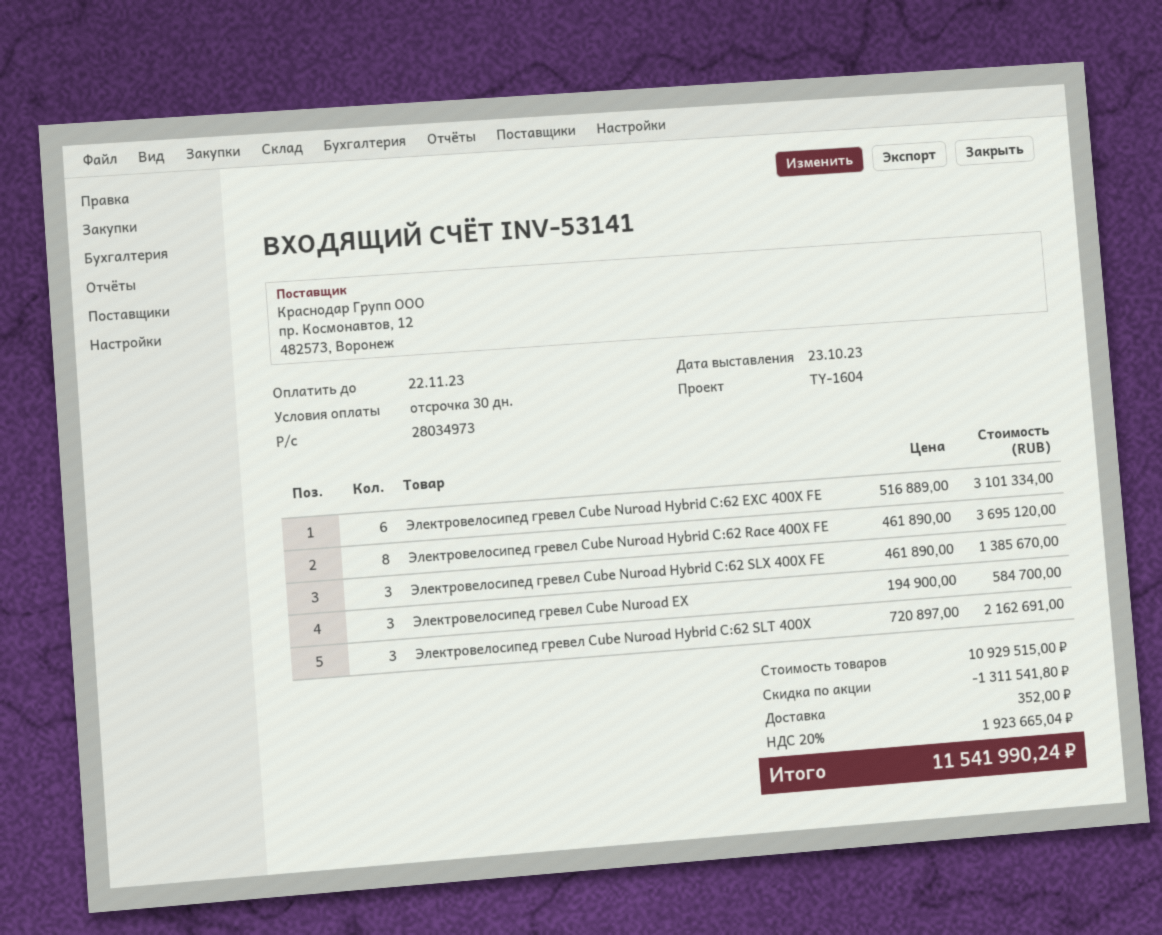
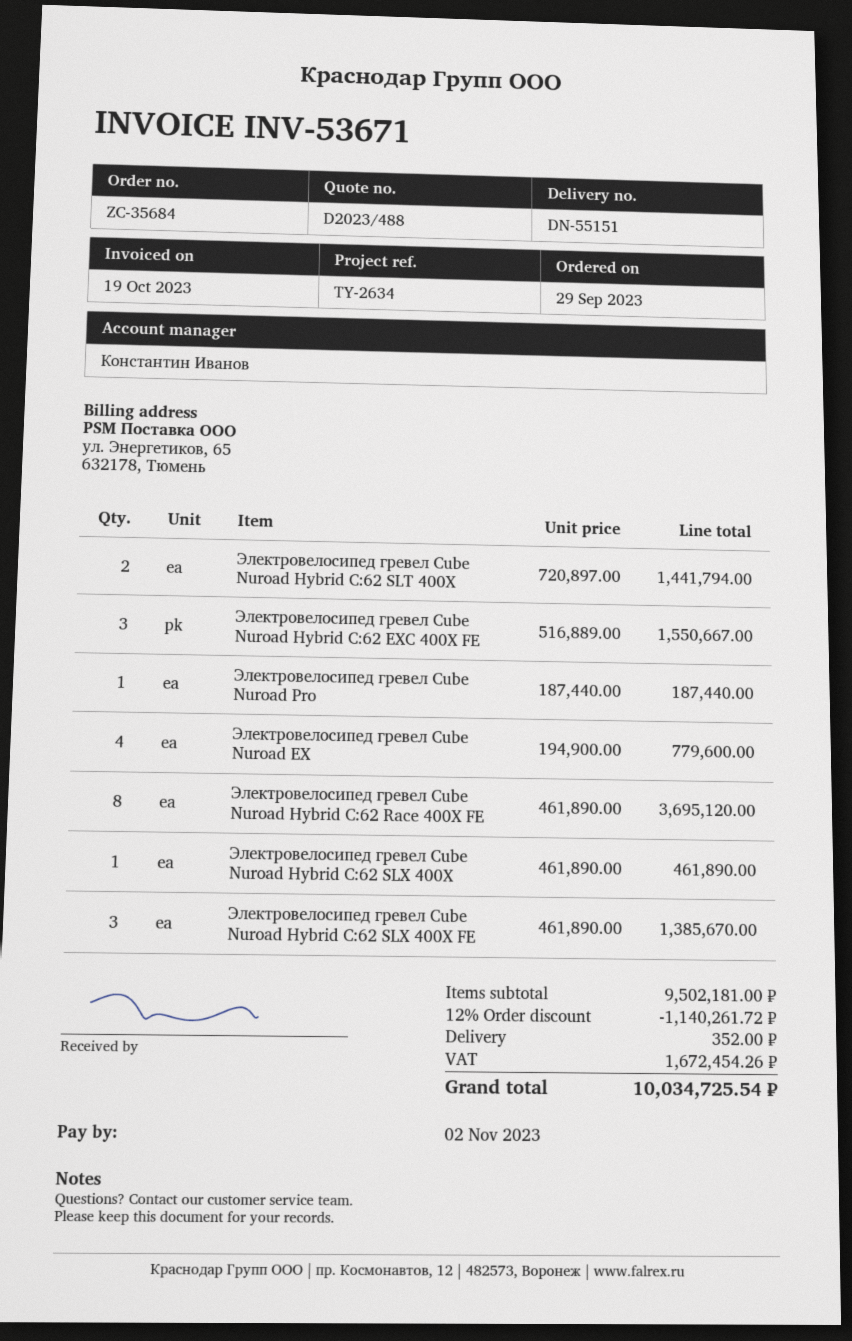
invoice number: INV-53141 -> INV-53671
invoice date: 2023-10-23 -> 2023-10-19
due date: 2023-11-22 -> 2023-11-02
reference: TY-1604 -> TY-2634
Электровелосипед гревел Cube Nuroad Hybrid C:62 EXC 400X FE: 6 x 516889.00 = 3101334.00 -> 3 x 516889.00 = 1550667.00
Электровелосипед гревел Cube Nuroad EX: 3 x 194900.00 = 584700.00 -> 4 x 194900.00 = 779600.00
Электровелосипед гревел Cube Nuroad Hybrid C:62 SLT 400X: 3 x 720897.00 = 2162691.00 -> 2 x 720897.00 = 1441794.00
Электровелосипед гревел Cube Nuroad Pro: none -> 1 x 187440.00 = 187440.00
Электровелосипед гревел Cube Nuroad Hybrid C:62 SLX 400X: none -> 1 x 461890.00 = 461890.00
subtotal: 10929515.00 -> 9502181.00
discount: 1311541.80 -> 1140261.72
tax: 1923665.04 -> 1672454.26
total: 11541990.24 -> 10034725.54

